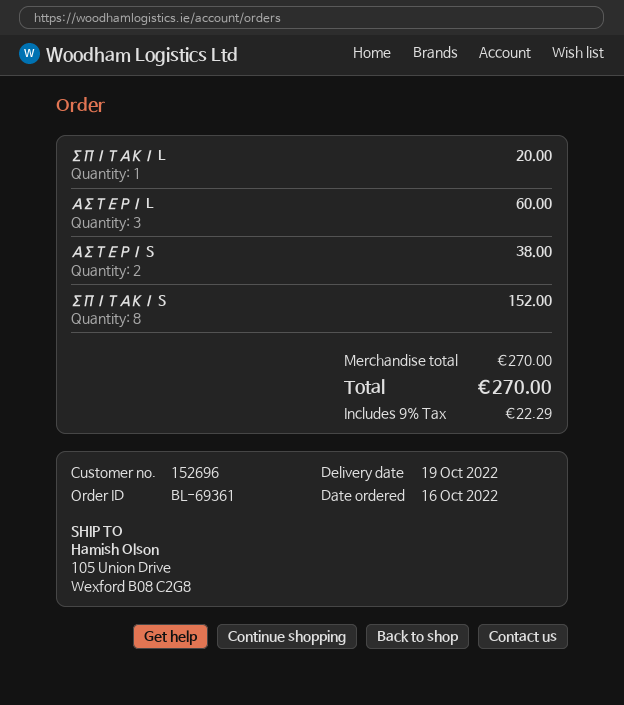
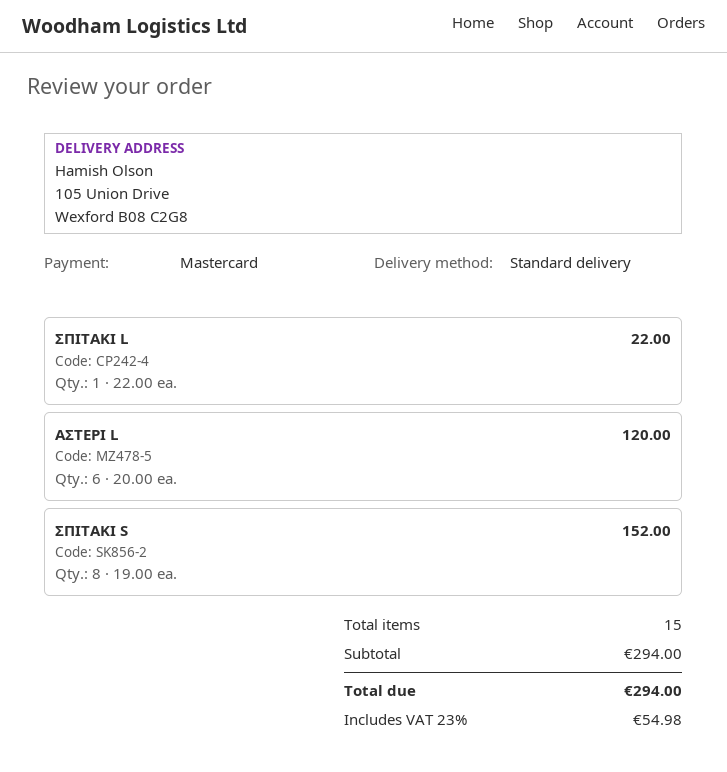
ΣΠΙΤΑΚΙ L: 1 for 20.00 -> 1 for 22.00
ΑΣΤΕΡΙ L: 3 for 60.00 -> 6 for 120.00
ΑΣΤΕΡΙ S: 2 for 38.00 -> none
subtotal: 270.00 -> 294.00
tax: 9% = 22.29 -> 23% = 54.98
total: 270.00 -> 294.00

